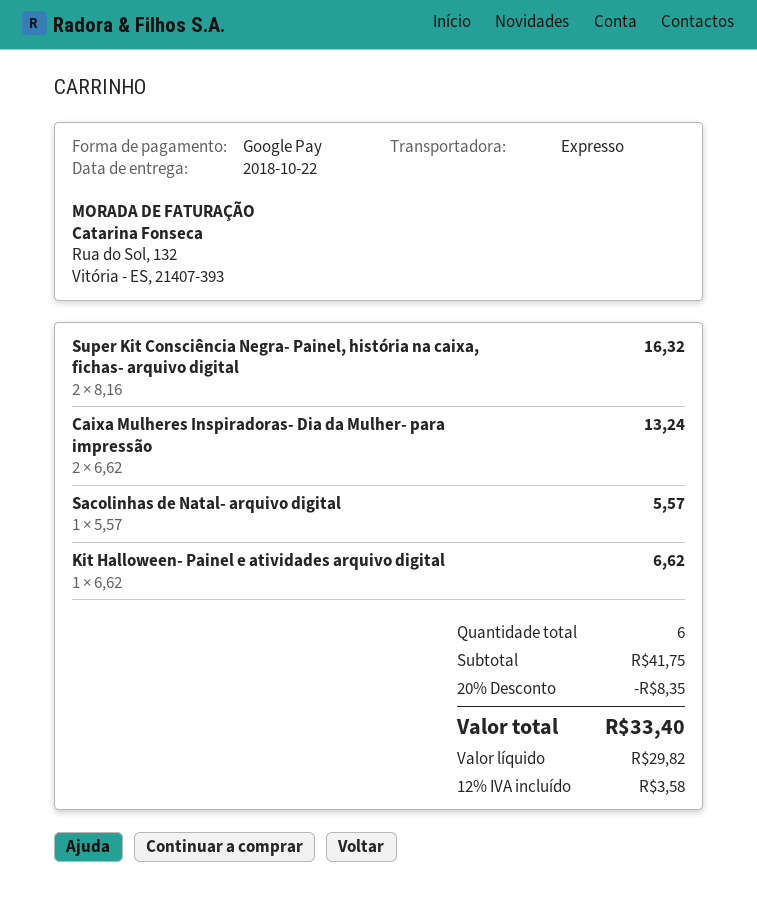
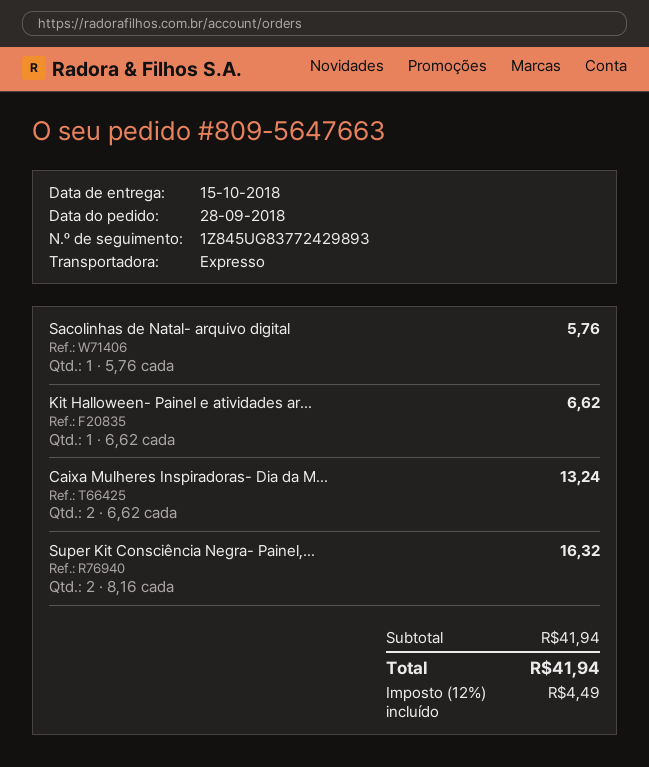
delivery date: 2018-10-22 -> 2018-10-15
Sacolinhas de Natal- arquivo digital: 1 x 5.57 = 5.57 -> 1 x 5.76 = 5.76
subtotal: 41.75 -> 41.94
discount: 20% = 8.35 -> none
tax: 12% = 3.58 -> 12% = 4.49
total: 33.40 -> 41.94

